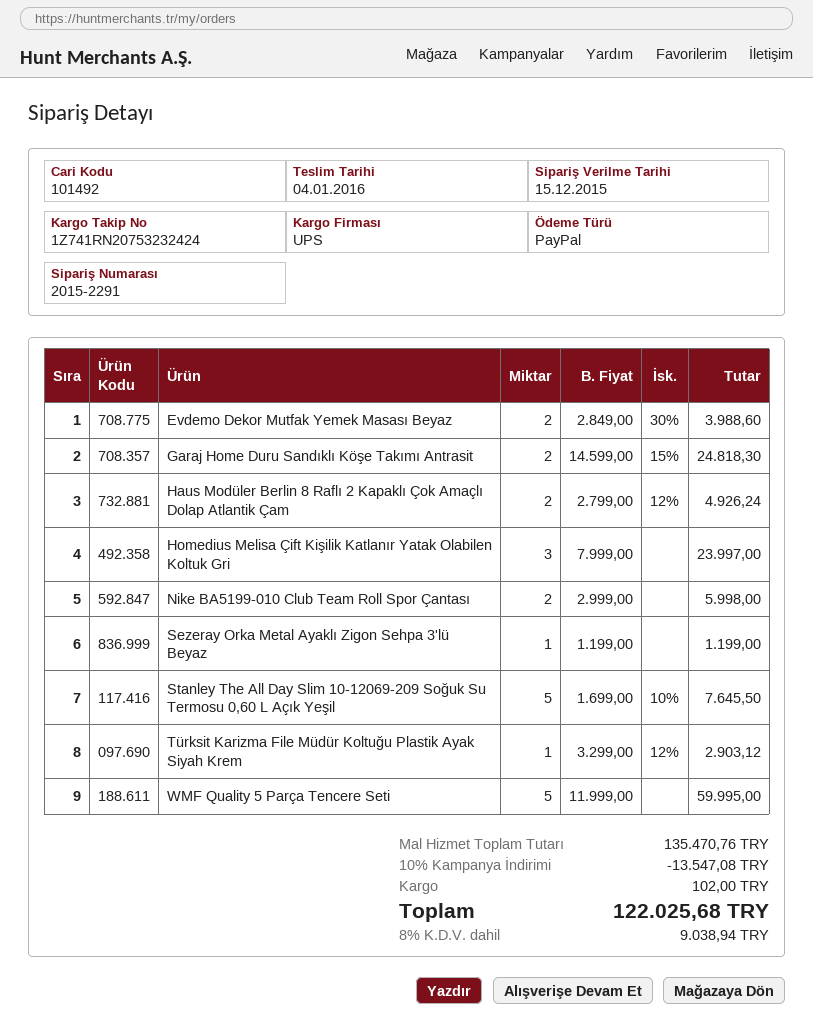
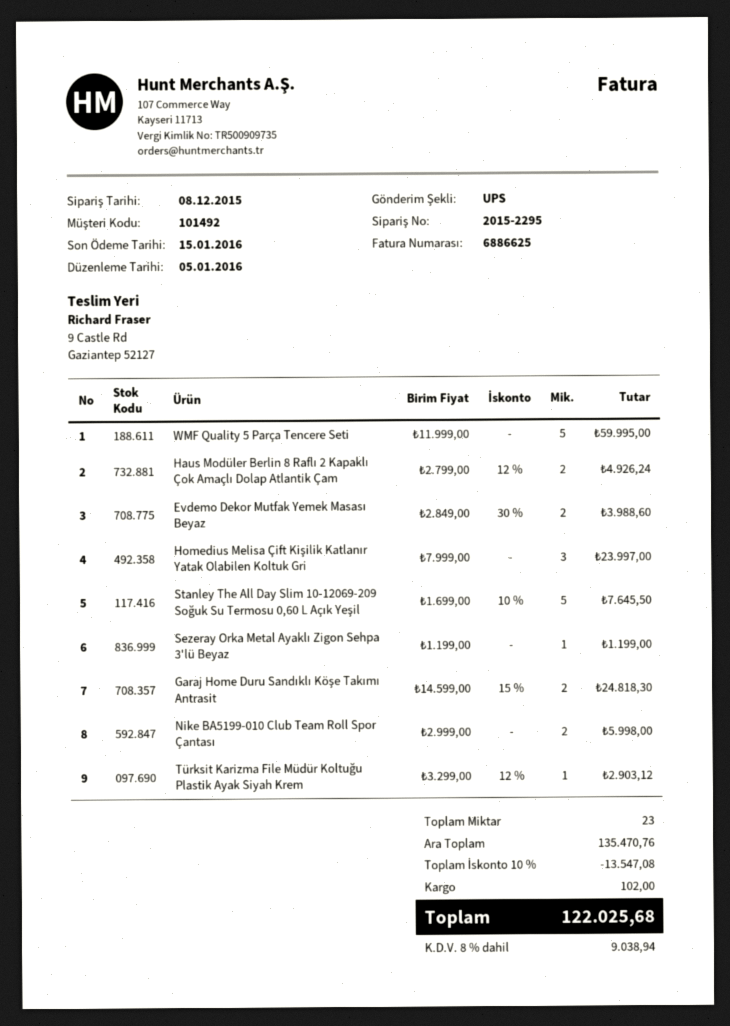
order number: 2015-2291 -> 2015-2295
order date: 2015-12-15 -> 2015-12-08

